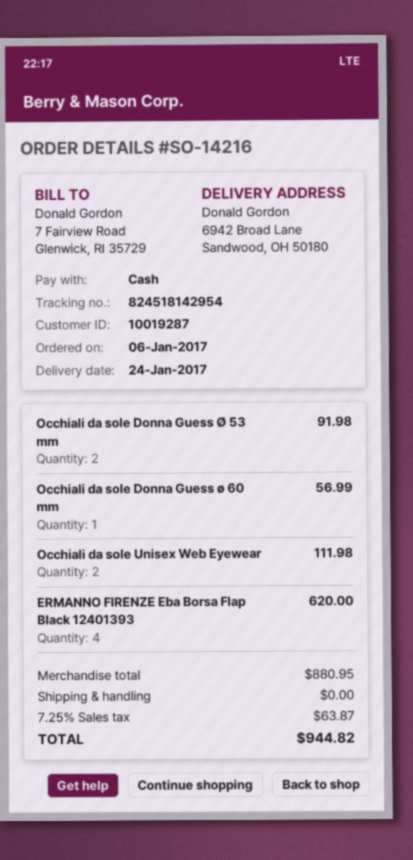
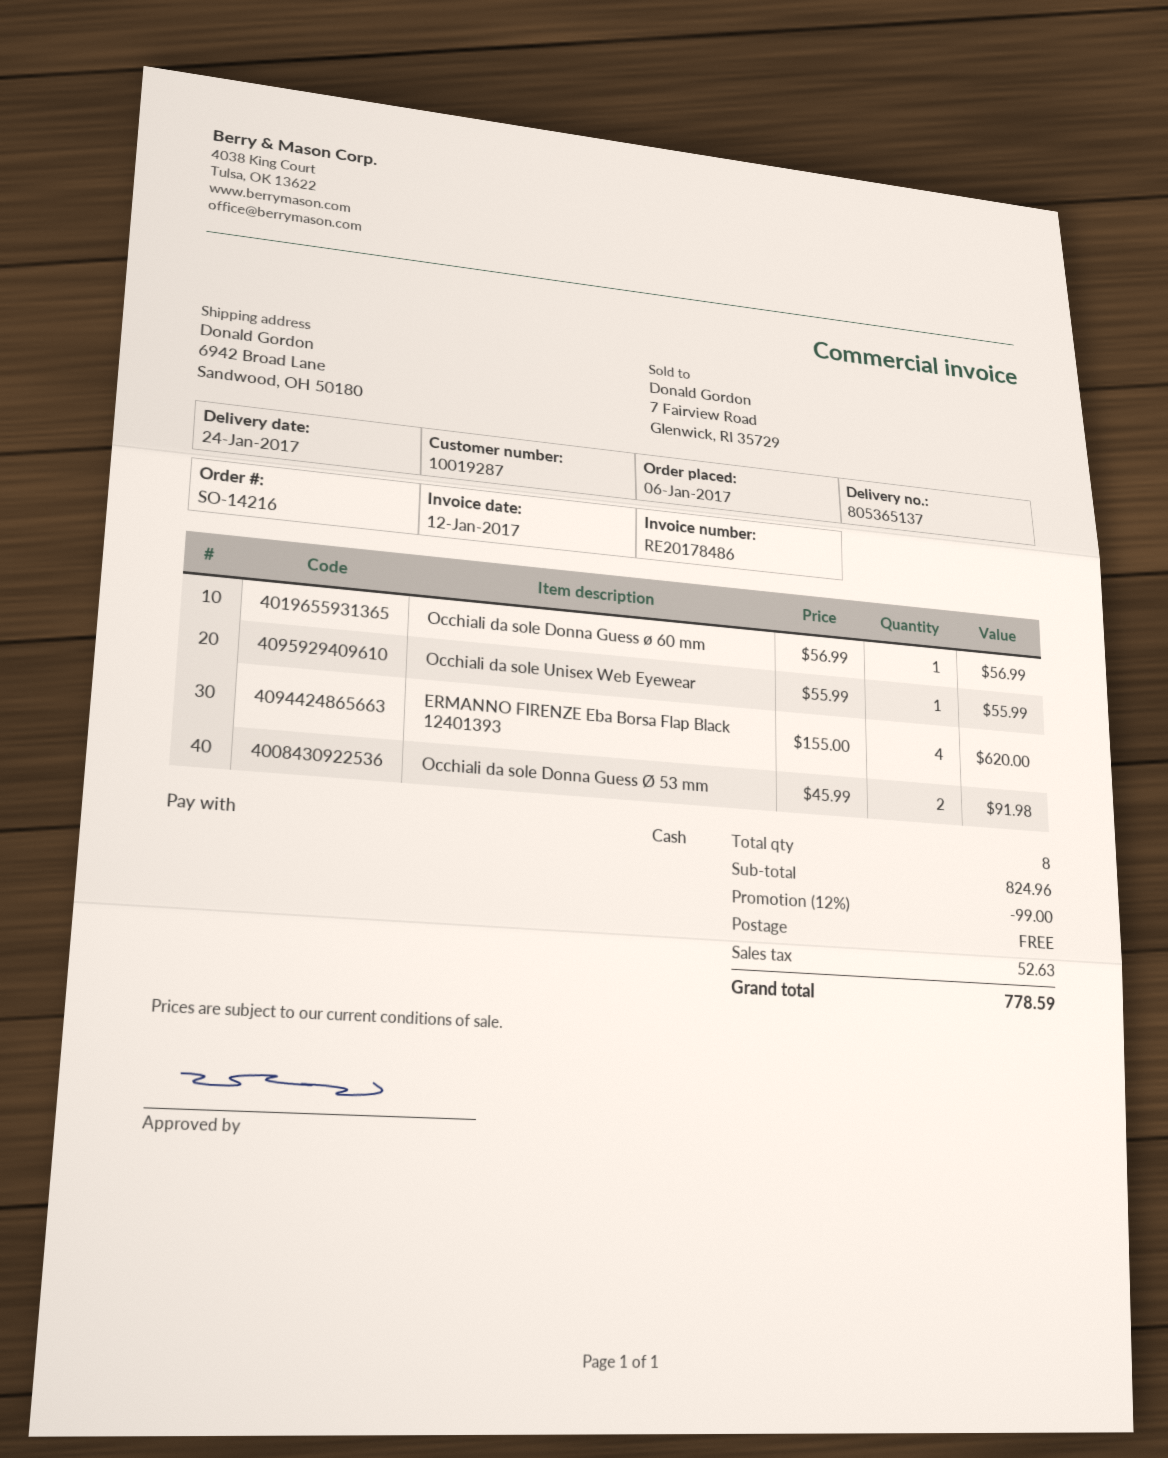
Occhiali da sole Unisex Web Eyewear: 2 for 111.98 -> 1 for 55.99
subtotal: 880.95 -> 824.96
discount: none -> 12% = 99.00
tax: 63.87 -> 52.63
total: 944.82 -> 778.59

